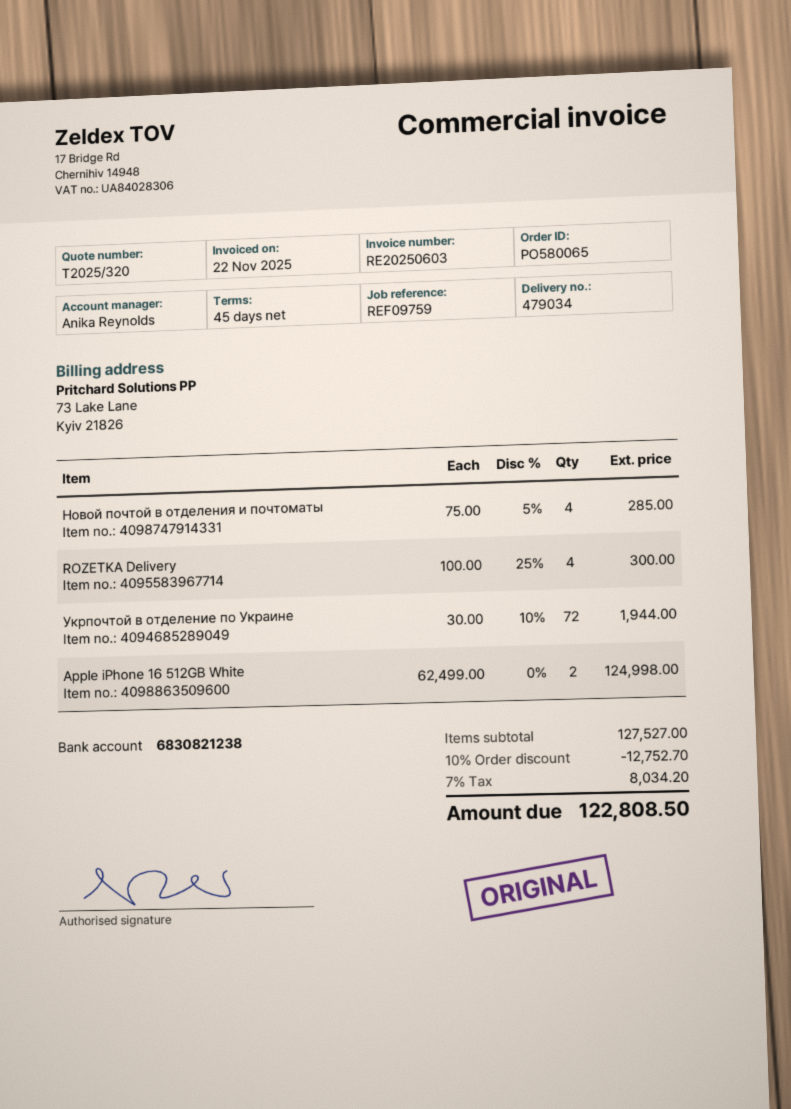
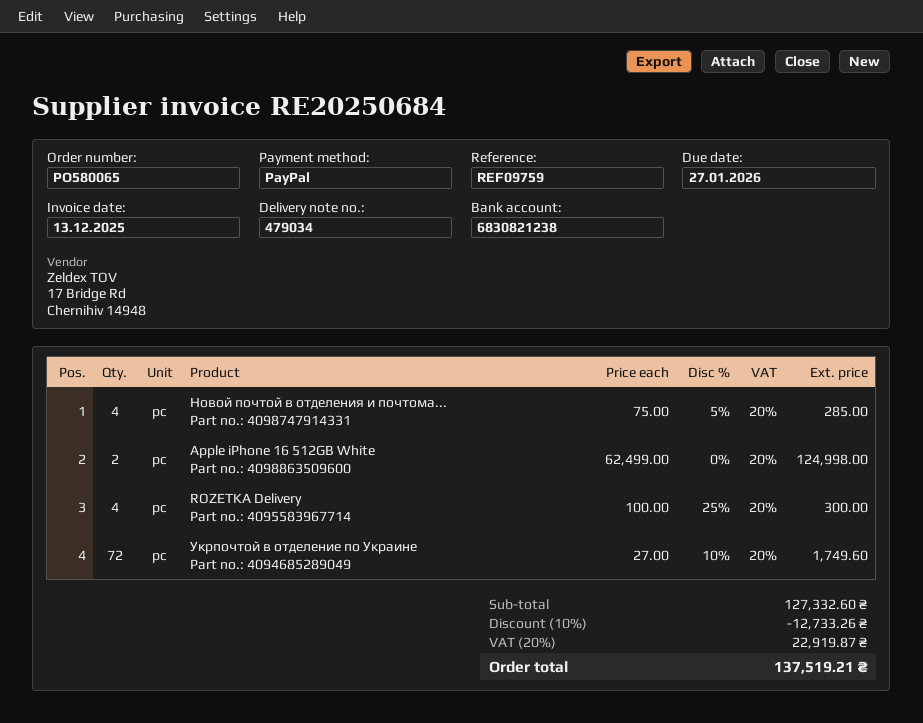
invoice number: RE20250603 -> RE20250684
invoice date: 2025-11-22 -> 2025-12-13
Укрпочтой в отделение по Украине: 72 x 30.00 - 10% = 1944.00 -> 72 x 27.00 - 10% = 1749.60
subtotal: 127527.00 -> 127332.60
discount: 10% = 12752.70 -> 10% = 12733.26
tax: 7% = 8034.20 -> 20% = 22919.87
total: 122808.50 -> 137519.21

